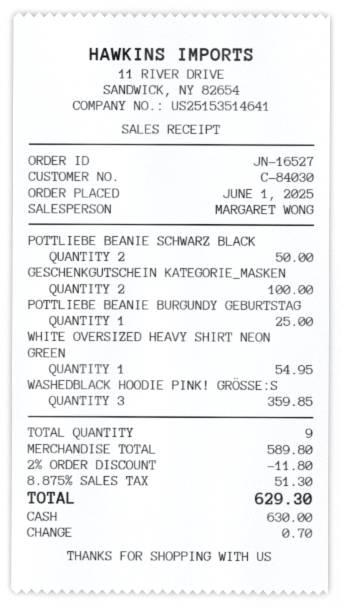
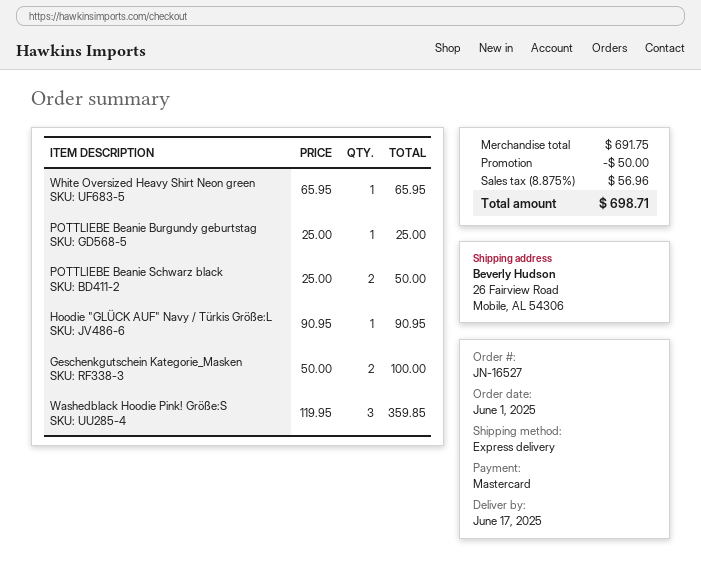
payment method: cash -> Mastercard
WHITE OVERSIZED HEAVY SHIRT NEON GREEN: 1 for 54.95 -> 1 for 65.95
Hoodie "GLÜCK AUF" Navy / Türkis Größe:L: none -> 1 for 90.95
subtotal: 589.80 -> 691.75
discount: 11.80 -> 50.00
tax: 8.875% = 51.30 -> 8.875% = 56.96
total: 629.30 -> 698.71

